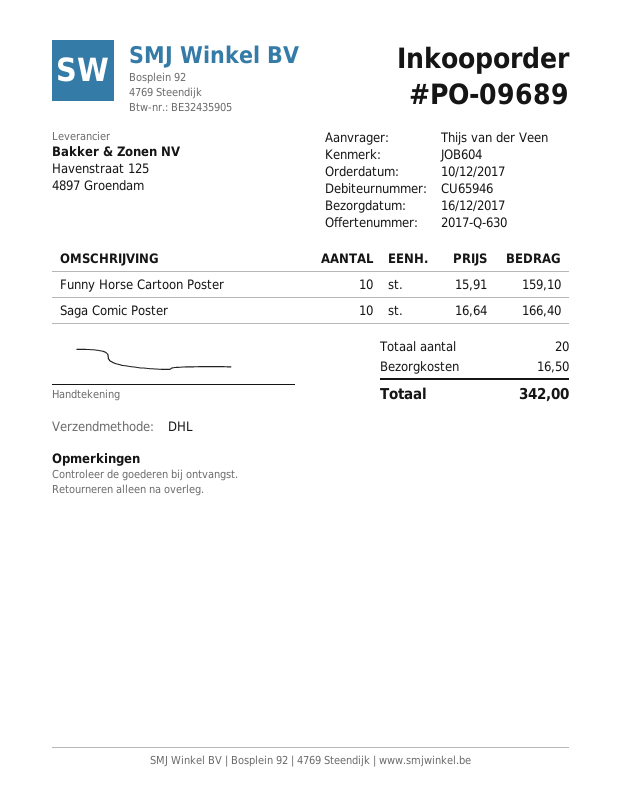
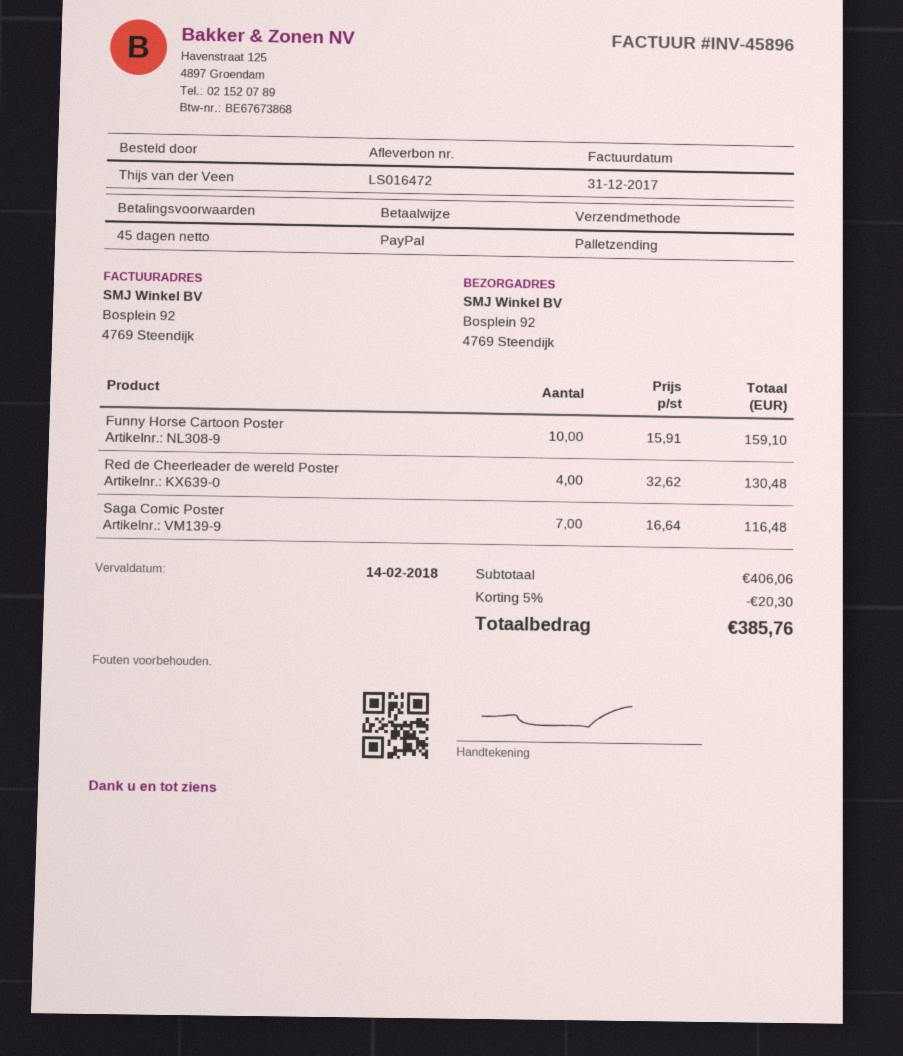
shipping method: DHL -> pallet freight
Saga Comic Poster: 10 x 16.64 = 166.40 -> 7 x 16.64 = 116.48
Red de Cheerleader de wereld Poster: none -> 4 x 32.62 = 130.48
discount: none -> 5% = 20.30
shipping: 16.50 -> none
total: 342.00 -> 385.76

